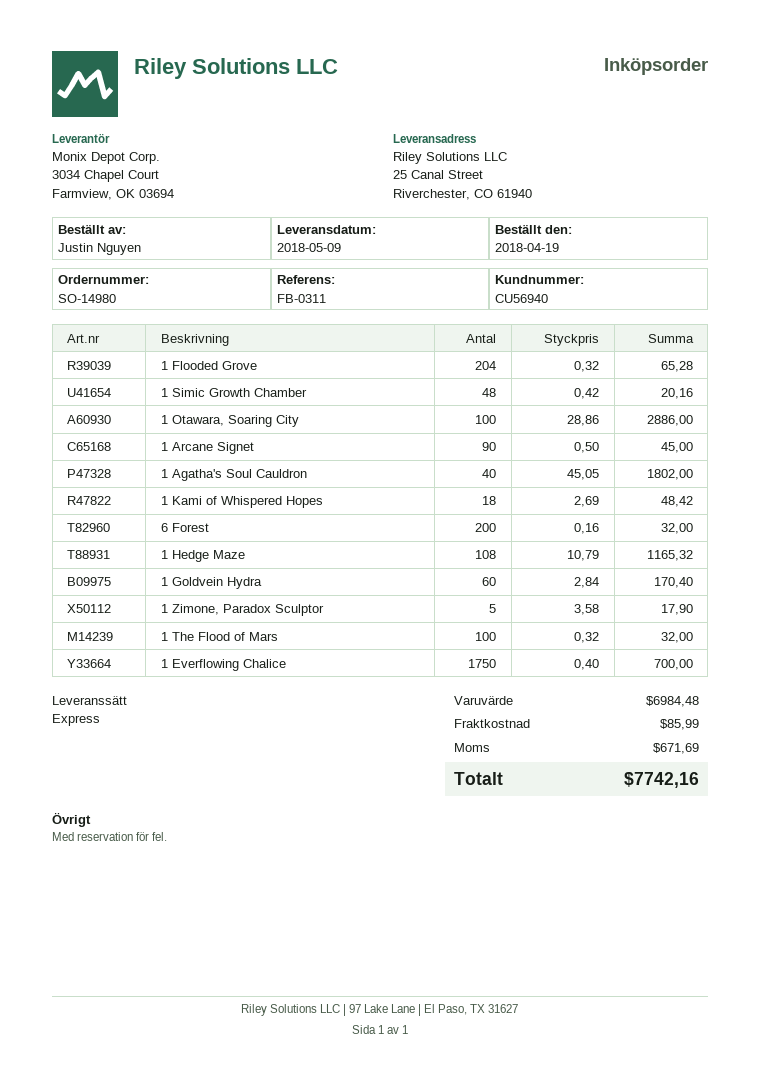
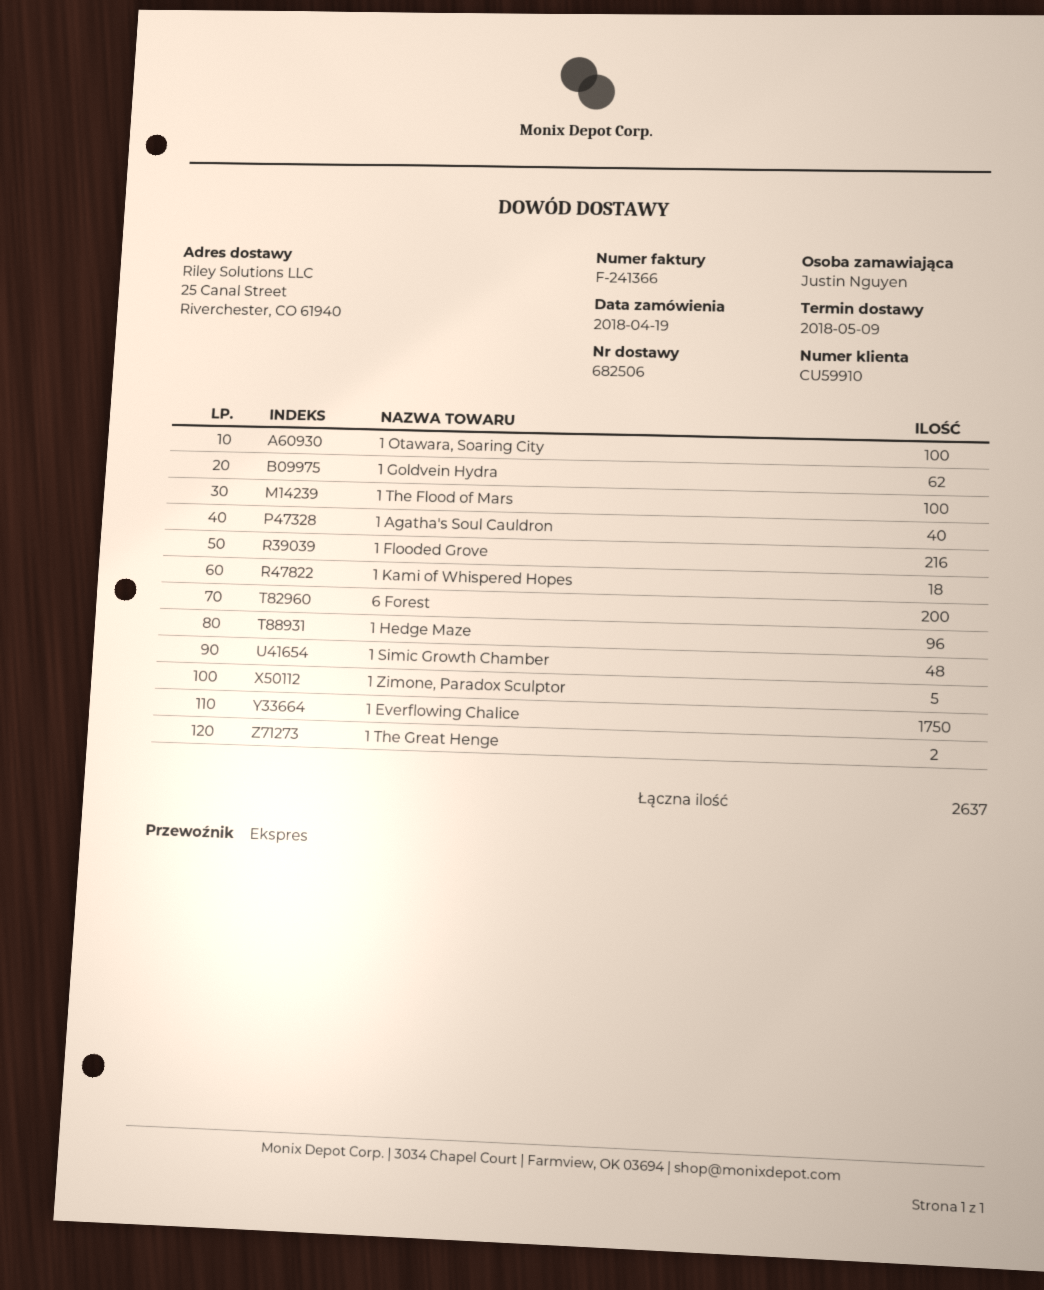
customer number: CU56940 -> CU59910
1 Flooded Grove: 204 -> 216
1 Arcane Signet: 90 -> none
1 Hedge Maze: 108 -> 96
1 Goldvein Hydra: 60 -> 62
1 The Great Henge: none -> 2

